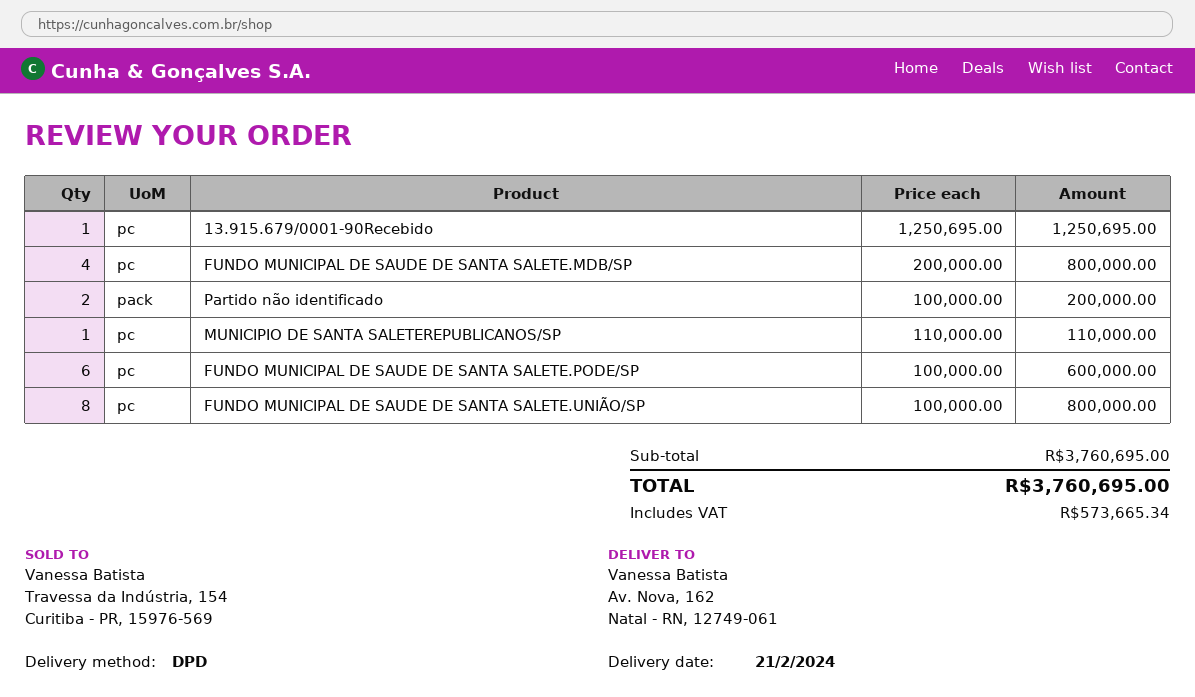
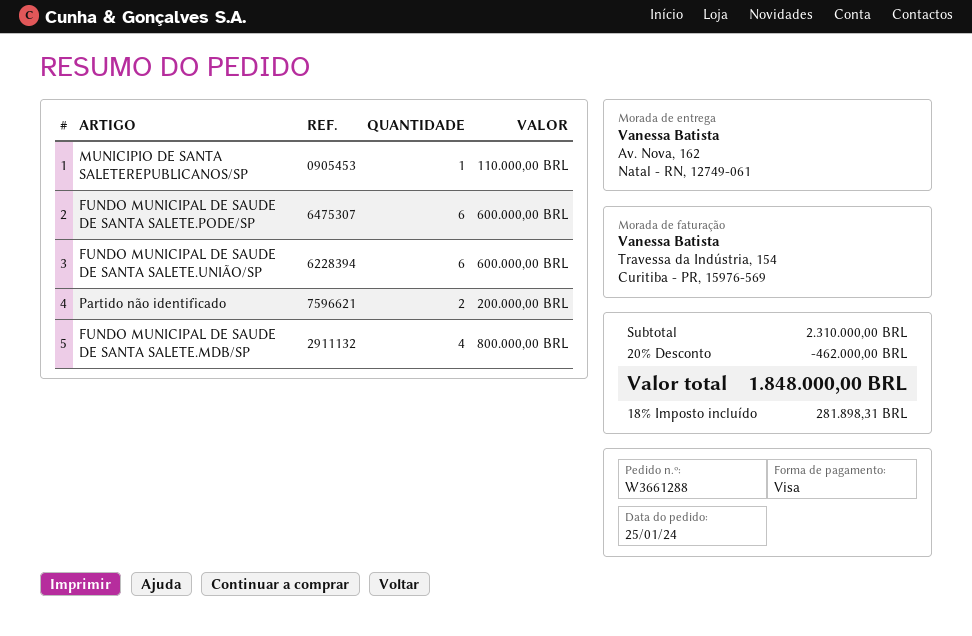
13.915.679/0001-90Recebido: 1 for 1250695.00 -> none
FUNDO MUNICIPAL DE SAUDE DE SANTA SALETE.UNIÃO/SP: 8 for 800000.00 -> 6 for 600000.00
subtotal: 3760695.00 -> 2310000.00
discount: none -> 20% = 462000.00
tax: 573665.34 -> 281898.31
total: 3760695.00 -> 1848000.00

